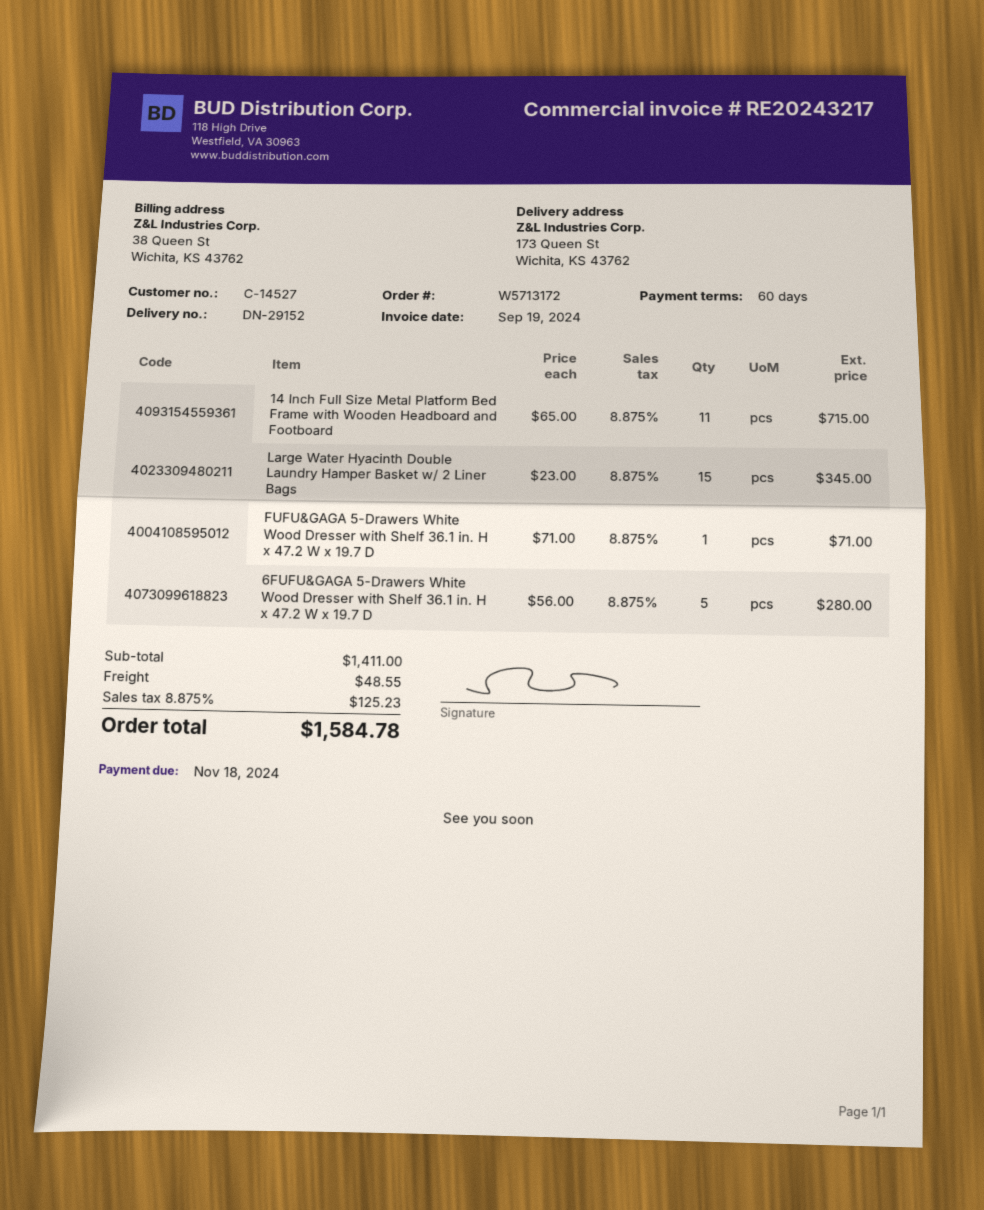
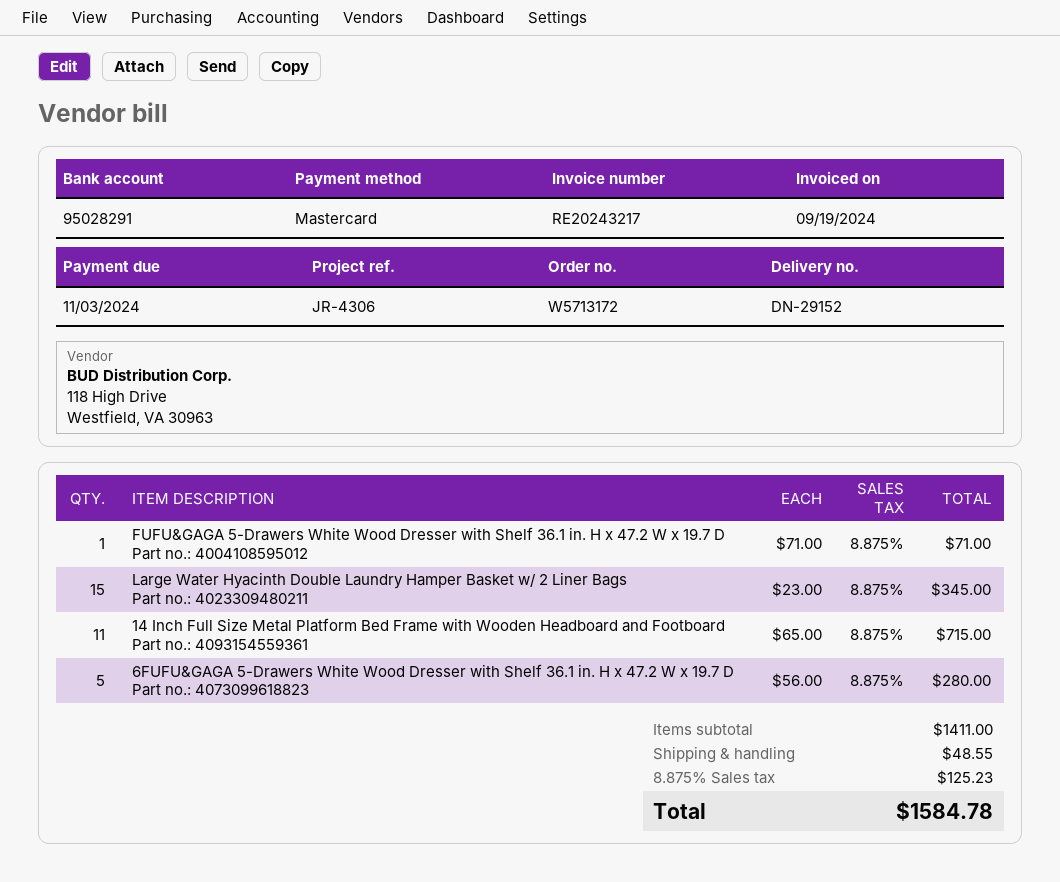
due date: 2024-11-18 -> 2024-11-03

